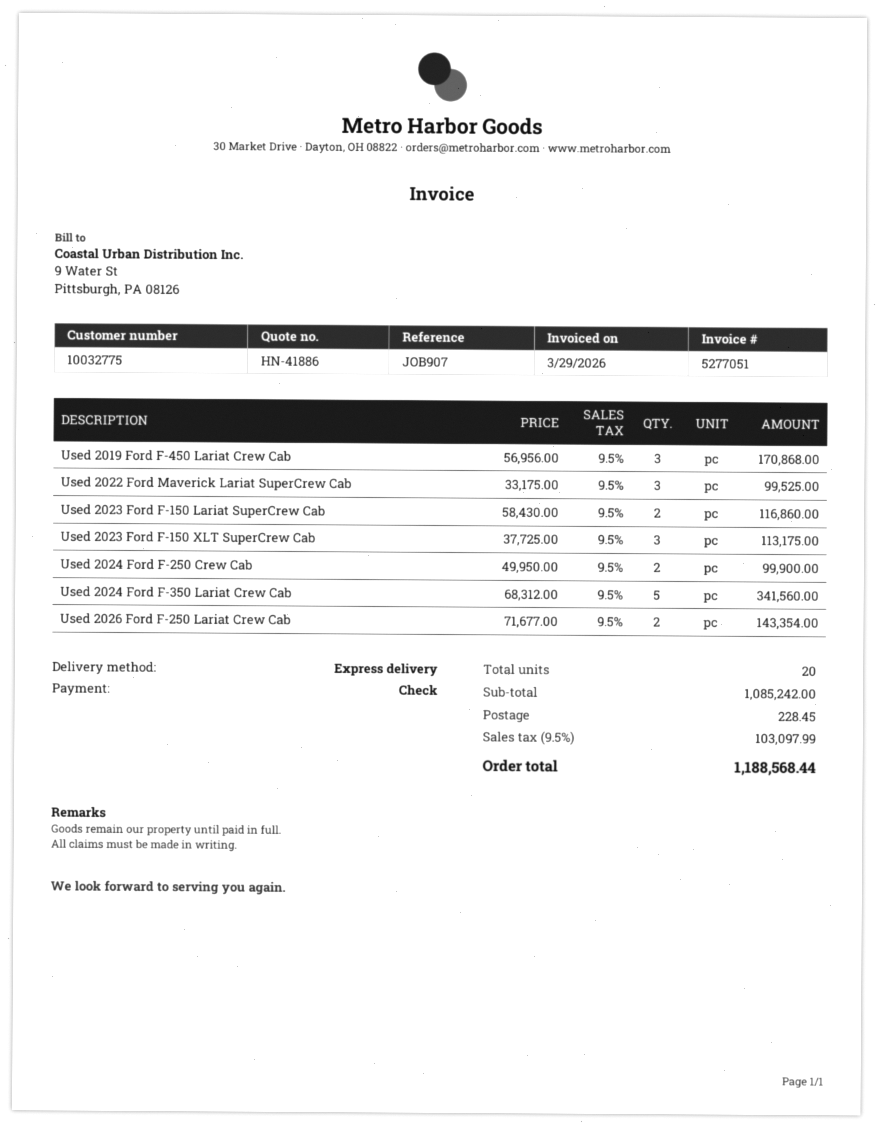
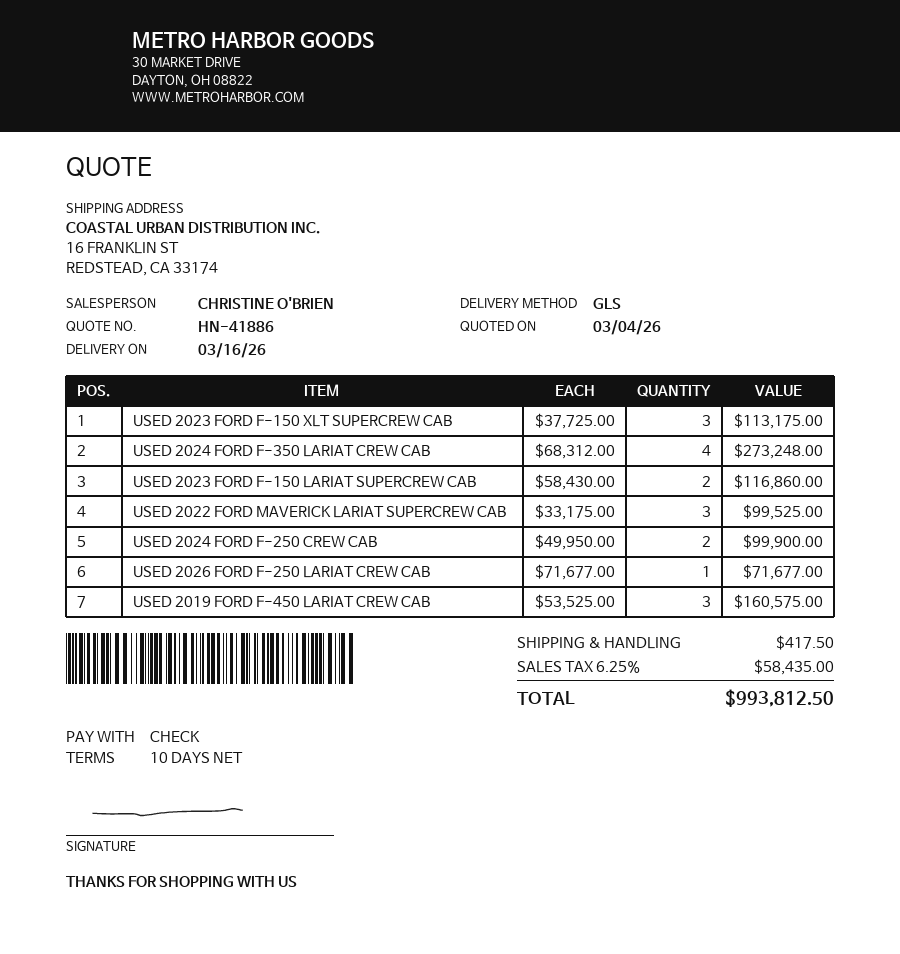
shipping method: express -> GLS
Used 2019 Ford F-450 Lariat Crew Cab: 3 x 56956.00 = 170868.00 -> 3 x 53525.00 = 160575.00
Used 2024 Ford F-350 Lariat Crew Cab: 5 x 68312.00 = 341560.00 -> 4 x 68312.00 = 273248.00
Used 2026 Ford F-250 Lariat Crew Cab: 2 x 71677.00 = 143354.00 -> 1 x 71677.00 = 71677.00
shipping: 228.45 -> 417.50
tax: 9.5% = 103097.99 -> 6.25% = 58435.00
total: 1188568.44 -> 993812.50

